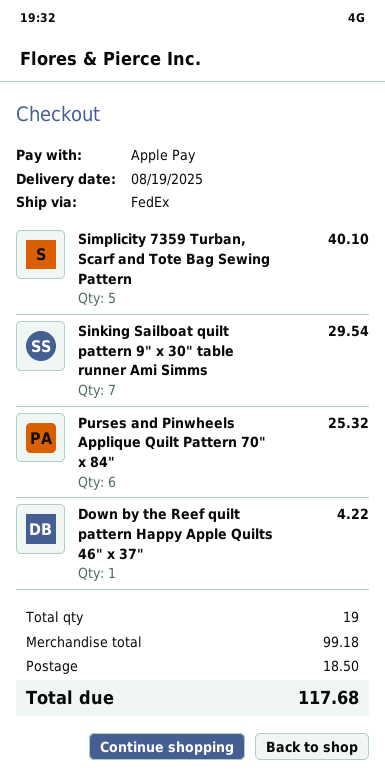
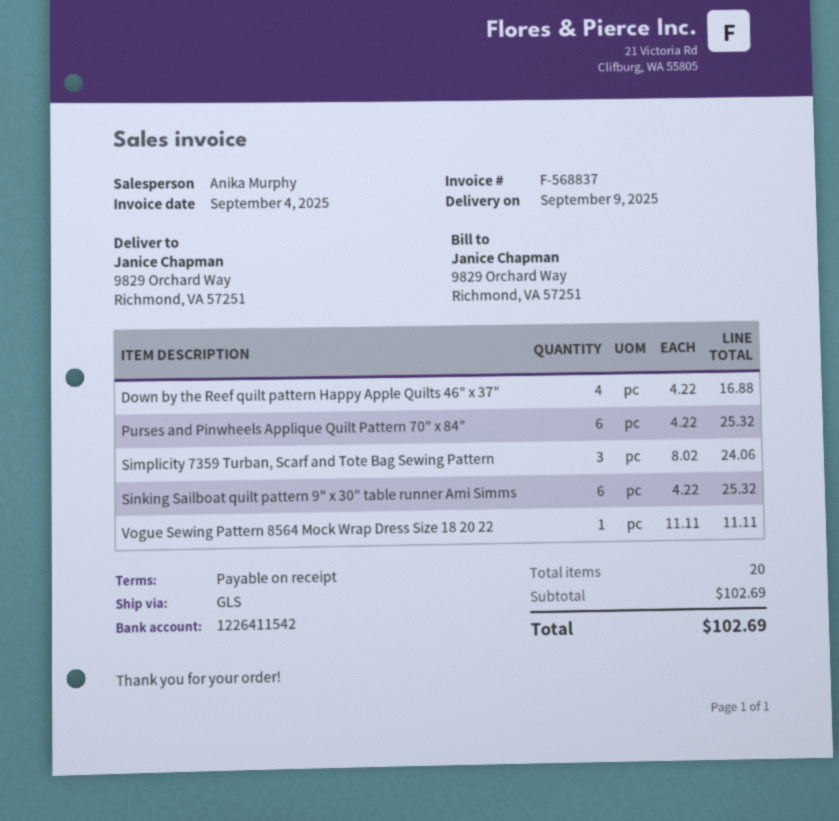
delivery date: 2025-08-19 -> 2025-09-09
shipping method: FedEx -> GLS
Simplicity 7359 Turban, Scarf and Tote Bag Sewing Pattern: 5 for 40.10 -> 3 for 24.06
Sinking Sailboat quilt pattern 9" x 30" table runner Ami Simms: 7 for 29.54 -> 6 for 25.32
Down by the Reef quilt pattern Happy Apple Quilts 46" x 37": 1 for 4.22 -> 4 for 16.88
Vogue Sewing Pattern 8564 Mock Wrap Dress Size 18 20 22: none -> 1 for 11.11
total quantity: 19 -> 20
subtotal: 99.18 -> 102.69
shipping: 18.50 -> none
total: 117.68 -> 102.69

